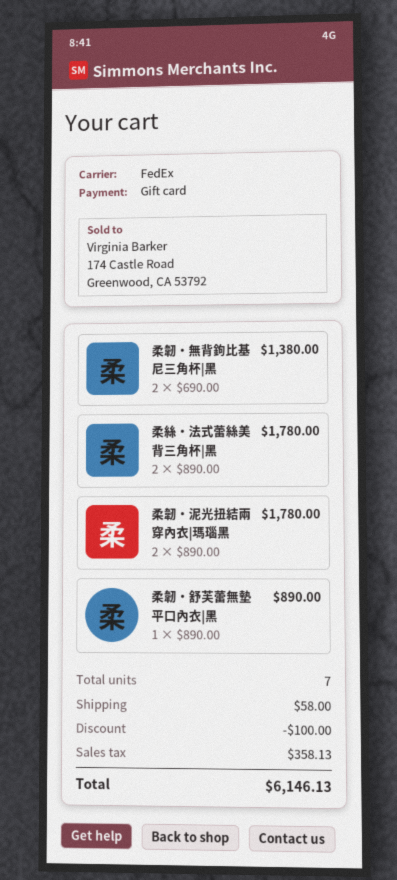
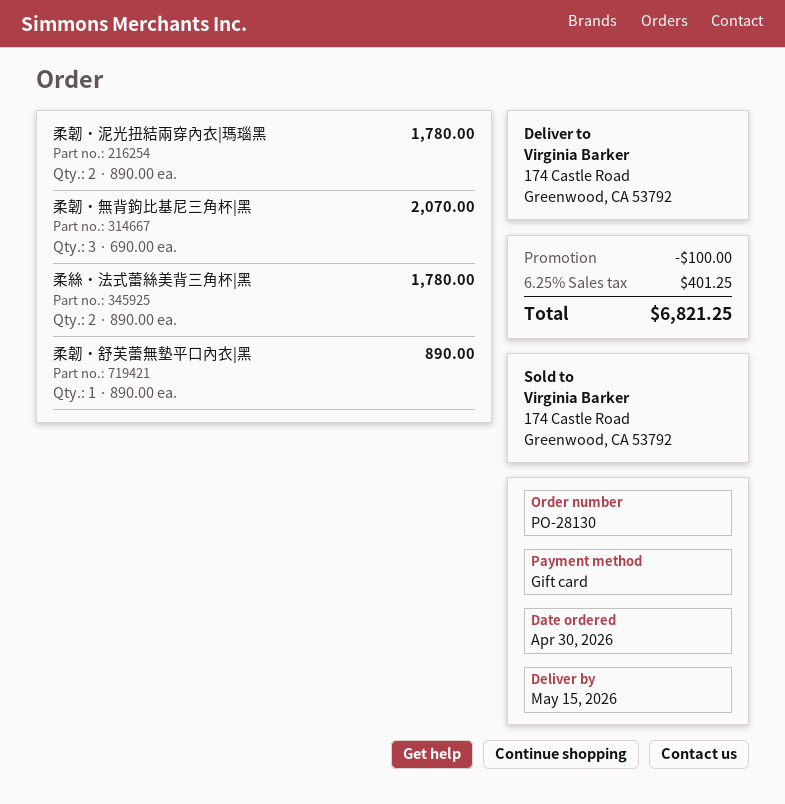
柔韌・無背鉤比基尼三角杯|黑: 2 x 690.00 = 1380.00 -> 3 x 690.00 = 2070.00
shipping: 58.00 -> none
tax: 358.13 -> 401.25
total: 6146.13 -> 6821.25

